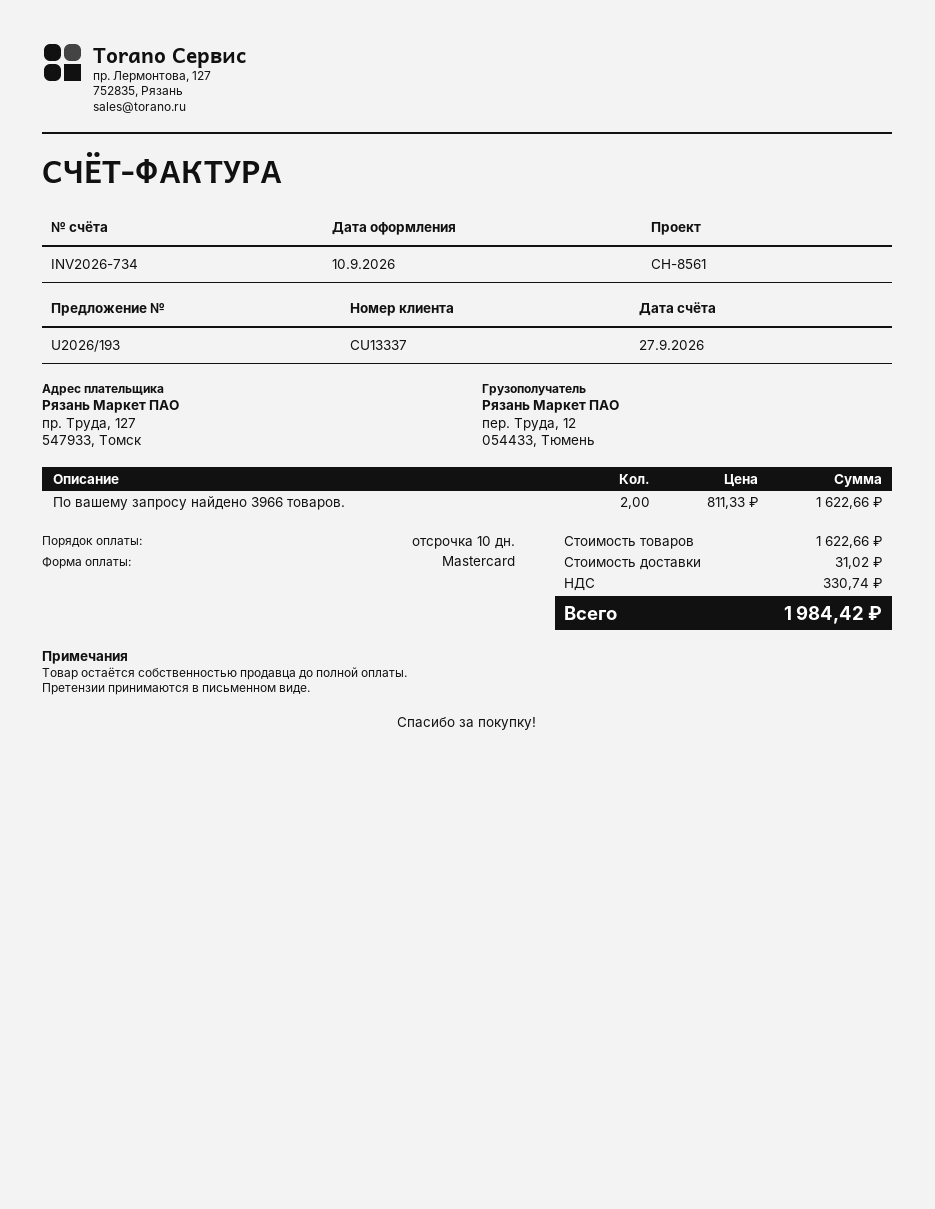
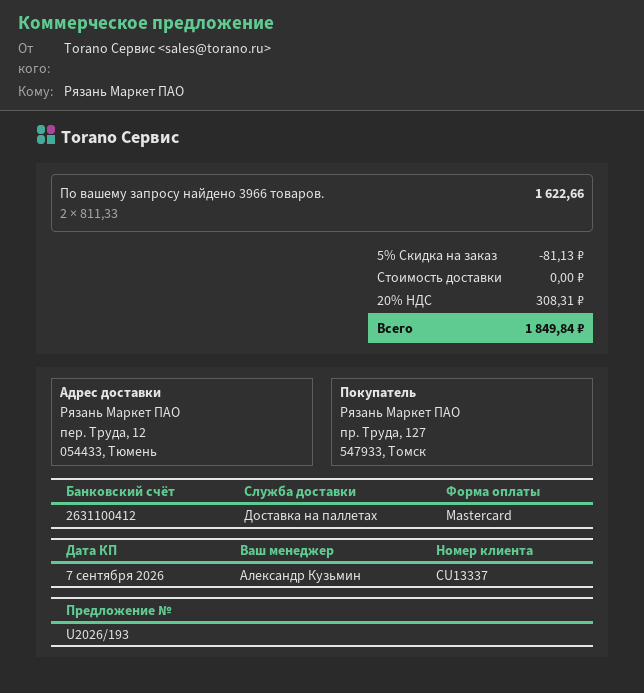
discount: none -> 5% = 81.13
shipping: 31.02 -> 0.00
tax: 330.74 -> 308.31
total: 1984.42 -> 1849.84

